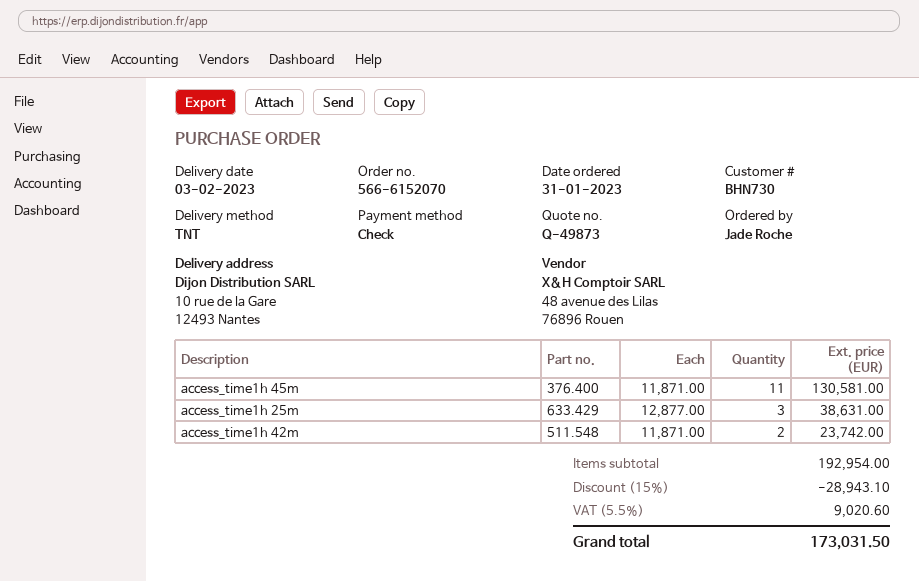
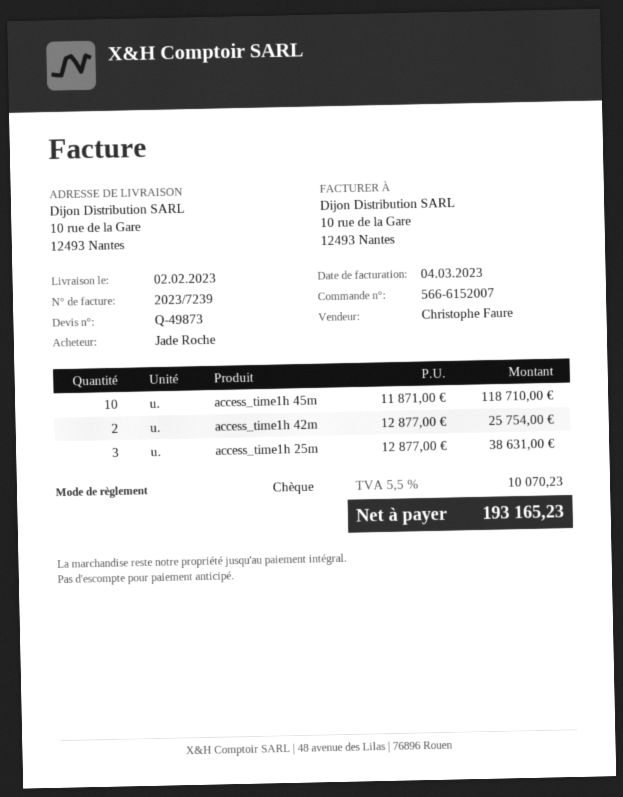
order number: 566-6152070 -> 566-6152007
delivery date: 2023-02-03 -> 2023-02-02
access_time1h 45m: 11 x 11871.00 = 130581.00 -> 10 x 11871.00 = 118710.00
access_time1h 42m: 2 x 11871.00 = 23742.00 -> 2 x 12877.00 = 25754.00
discount: 15% = 28943.10 -> none
tax: 5.5% = 9020.60 -> 5.5% = 10070.23
total: 173031.50 -> 193165.23

